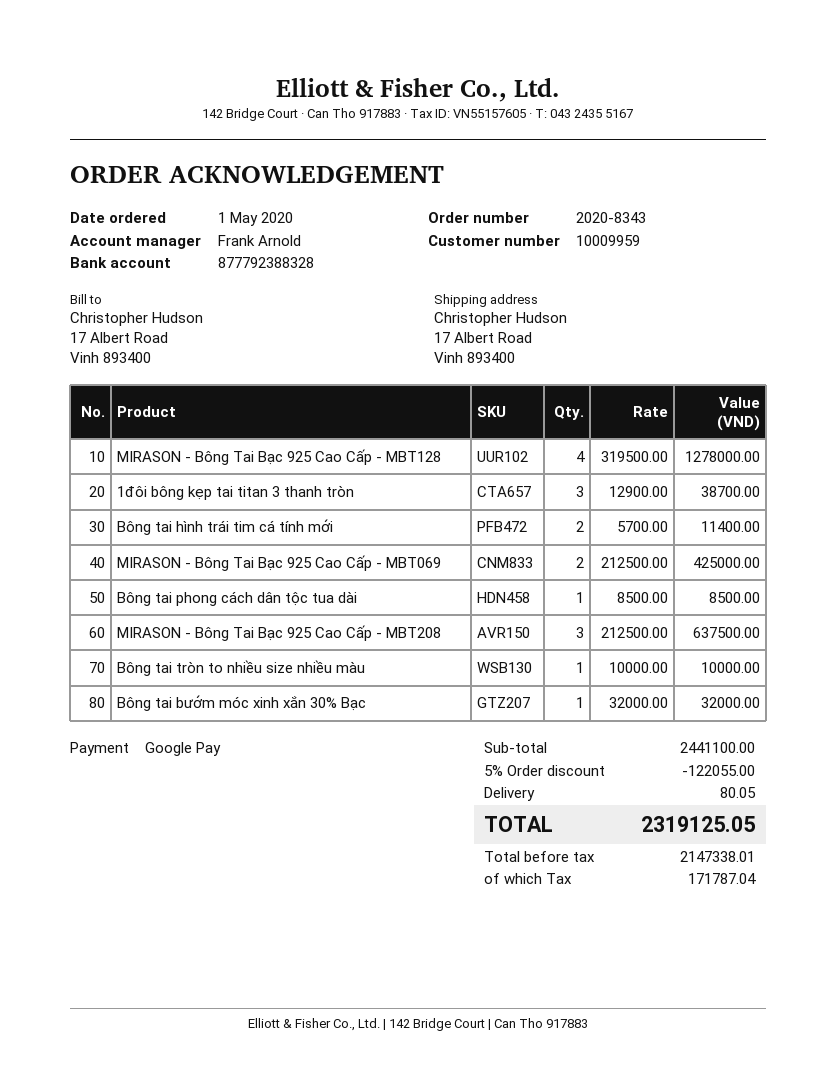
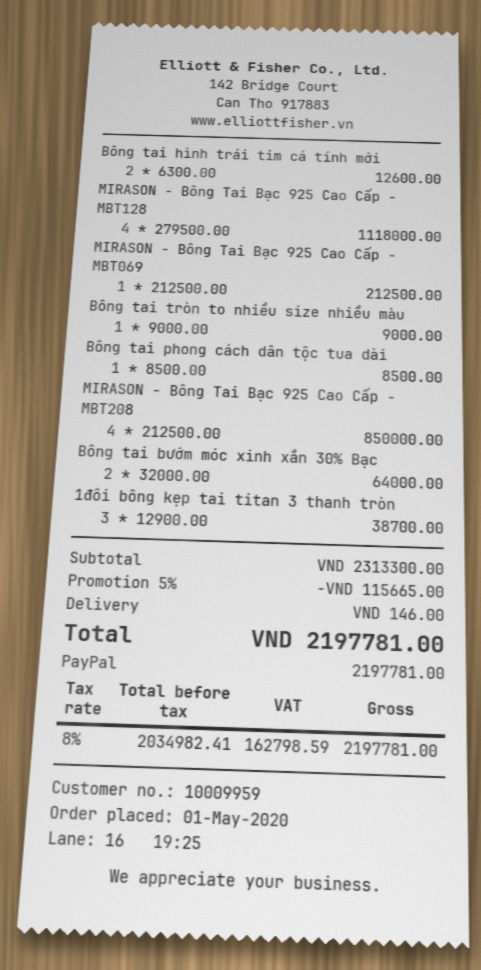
payment method: Google Pay -> PayPal
MIRASON - Bông Tai Bạc 925 Cao Cấp - MBT128: 4 x 319500.00 = 1278000.00 -> 4 x 279500.00 = 1118000.00
Bông tai hình trái tim cá tính mới: 2 x 5700.00 = 11400.00 -> 2 x 6300.00 = 12600.00
MIRASON - Bông Tai Bạc 925 Cao Cấp - MBT069: 2 x 212500.00 = 425000.00 -> 1 x 212500.00 = 212500.00
MIRASON - Bông Tai Bạc 925 Cao Cấp - MBT208: 3 x 212500.00 = 637500.00 -> 4 x 212500.00 = 850000.00
Bông tai tròn to nhiều size nhiều màu: 1 x 10000.00 = 10000.00 -> 1 x 9000.00 = 9000.00
Bông tai bướm móc xinh xắn 30% Bạc: 1 x 32000.00 = 32000.00 -> 2 x 32000.00 = 64000.00
subtotal: 2441100.00 -> 2313300.00
discount: 5% = 122055.00 -> 5% = 115665.00
shipping: 80.05 -> 146.00
net: 2147338.01 -> 2034982.41
tax: 171787.04 -> 162798.59
total: 2319125.05 -> 2197781.00

